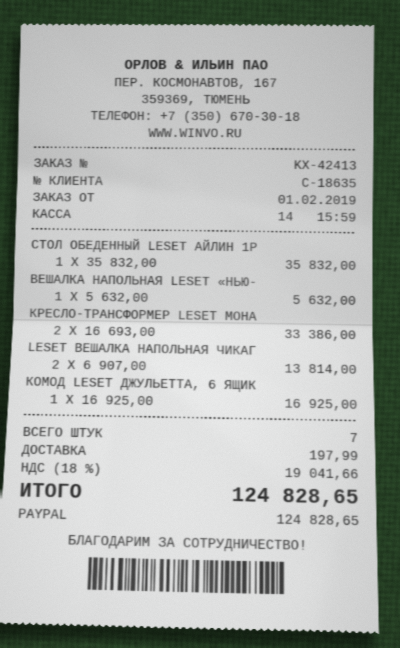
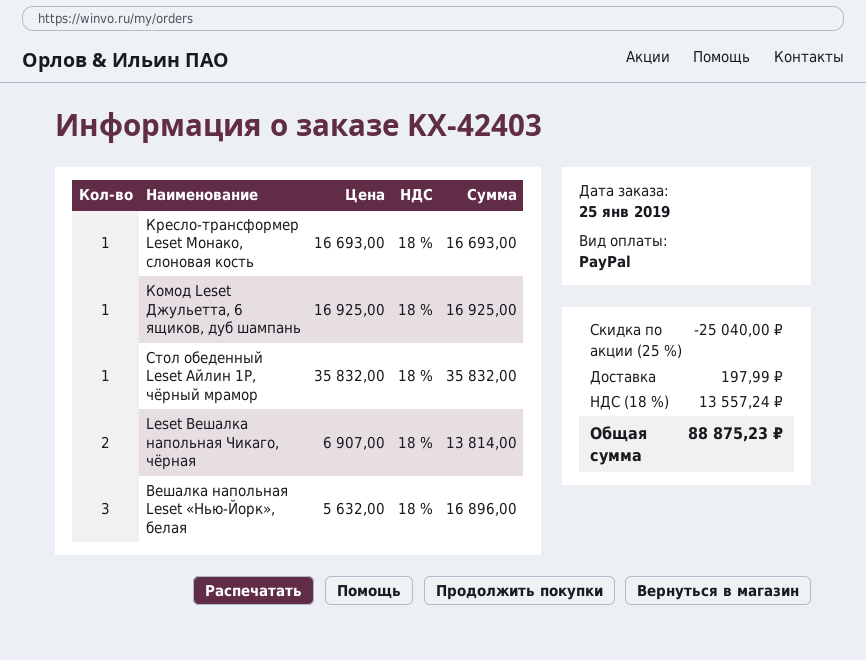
order number: KX-42413 -> KX-42403
order date: 2019-02-01 -> 2019-01-25
ВЕШАЛКА НАПОЛЬНАЯ LESET «НЬЮ-: 1 x 5632.00 = 5632.00 -> 3 x 5632.00 = 16896.00
КРЕСЛО-ТРАНСФОРМЕР LESET МОНА: 2 x 16693.00 = 33386.00 -> 1 x 16693.00 = 16693.00
discount: none -> 25% = 25040.00
tax: 18% = 19041.66 -> 18% = 13557.24
total: 124828.65 -> 88875.23

